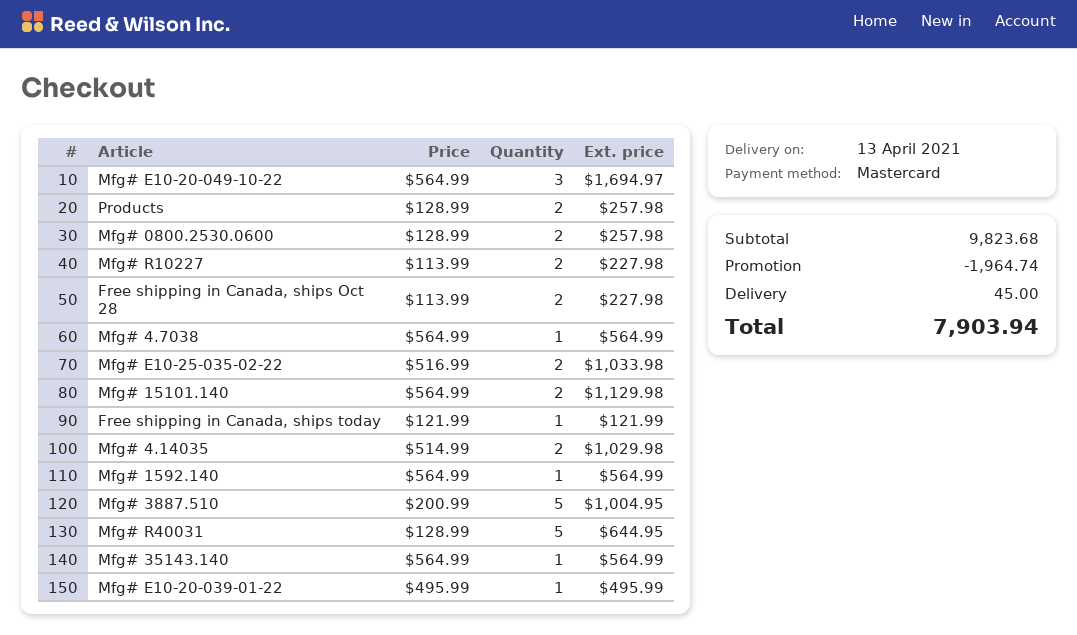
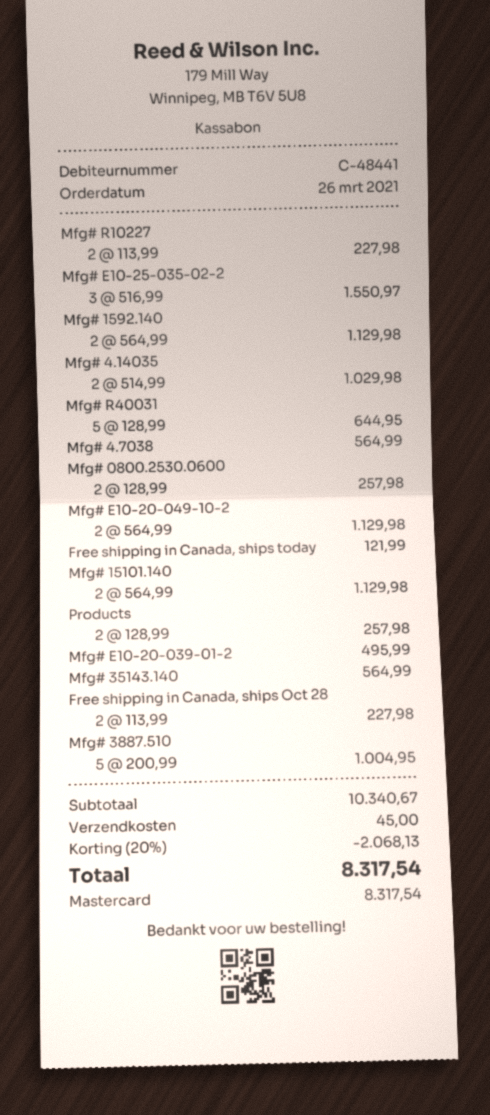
Mfg# E10-20-049-10-22: 3 x 564.99 = 1694.97 -> 2 x 564.99 = 1129.98
Mfg# E10-25-035-02-22: 2 x 516.99 = 1033.98 -> 3 x 516.99 = 1550.97
Mfg# 1592.140: 1 x 564.99 = 564.99 -> 2 x 564.99 = 1129.98
subtotal: 9823.68 -> 10340.67
discount: 1964.74 -> 2068.13
total: 7903.94 -> 8317.54

